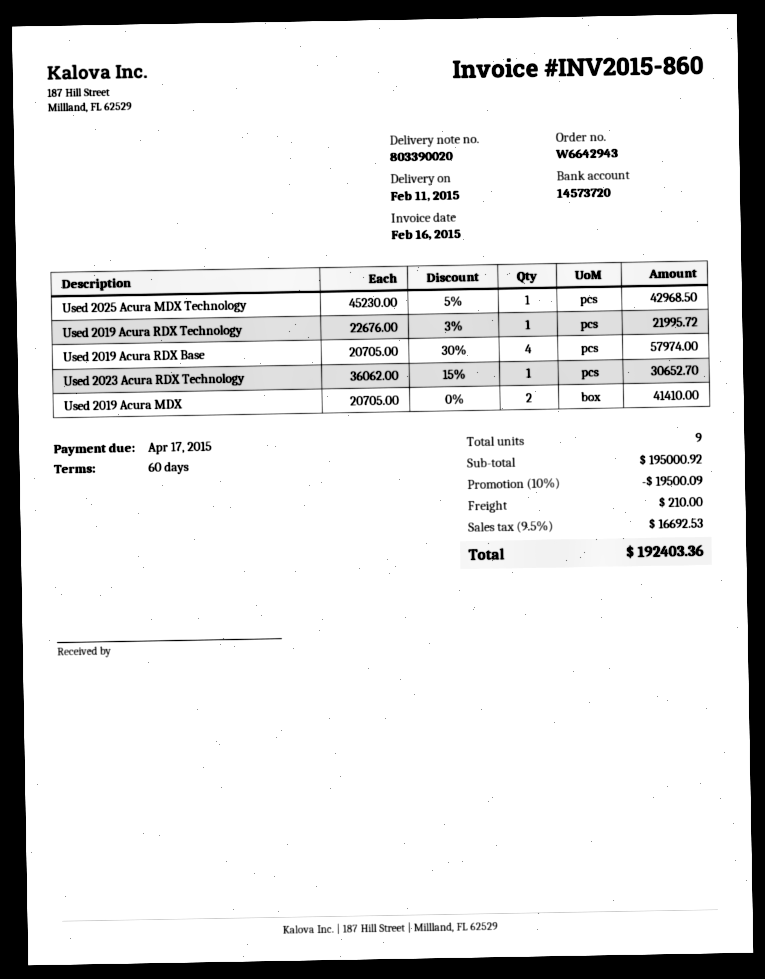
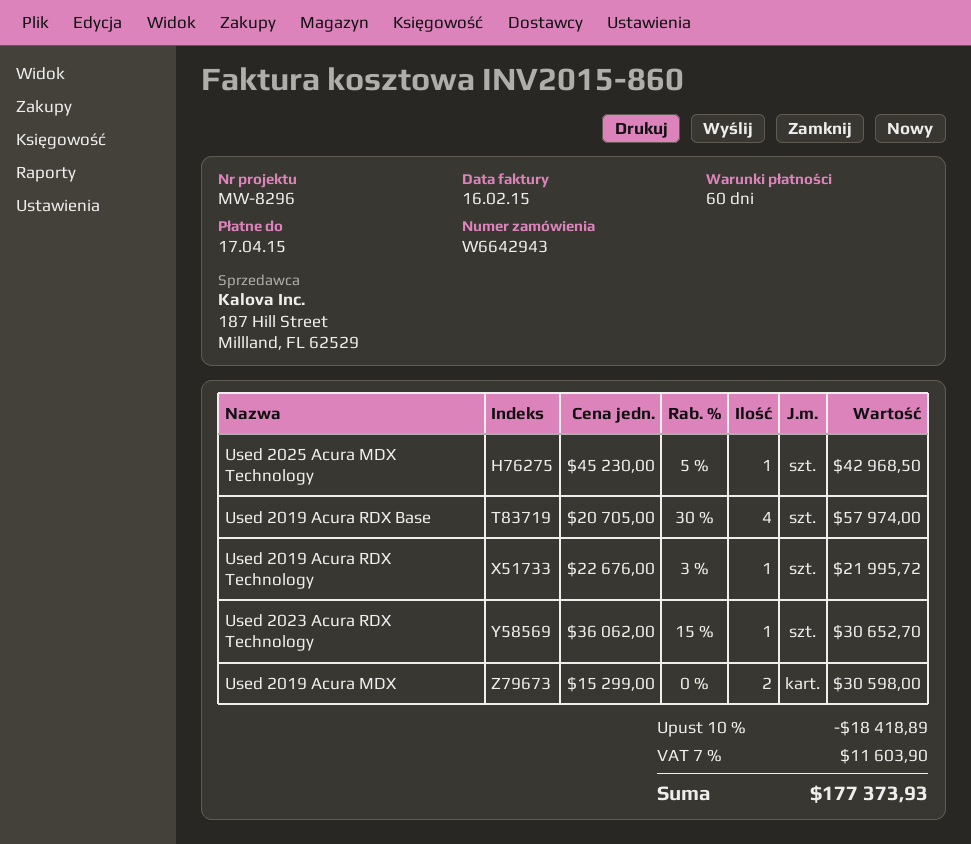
Used 2019 Acura MDX: 2 x 20705.00 = 41410.00 -> 2 x 15299.00 = 30598.00
discount: 10% = 19500.09 -> 10% = 18418.89
shipping: 210.00 -> none
tax: 9.5% = 16692.53 -> 7% = 11603.90
total: 192403.36 -> 177373.93

